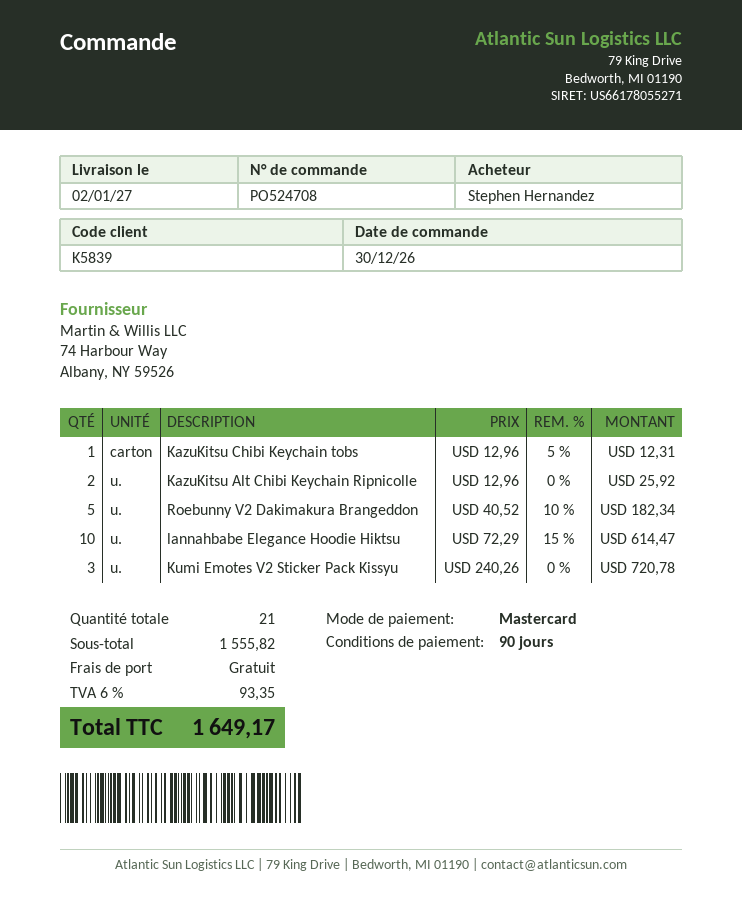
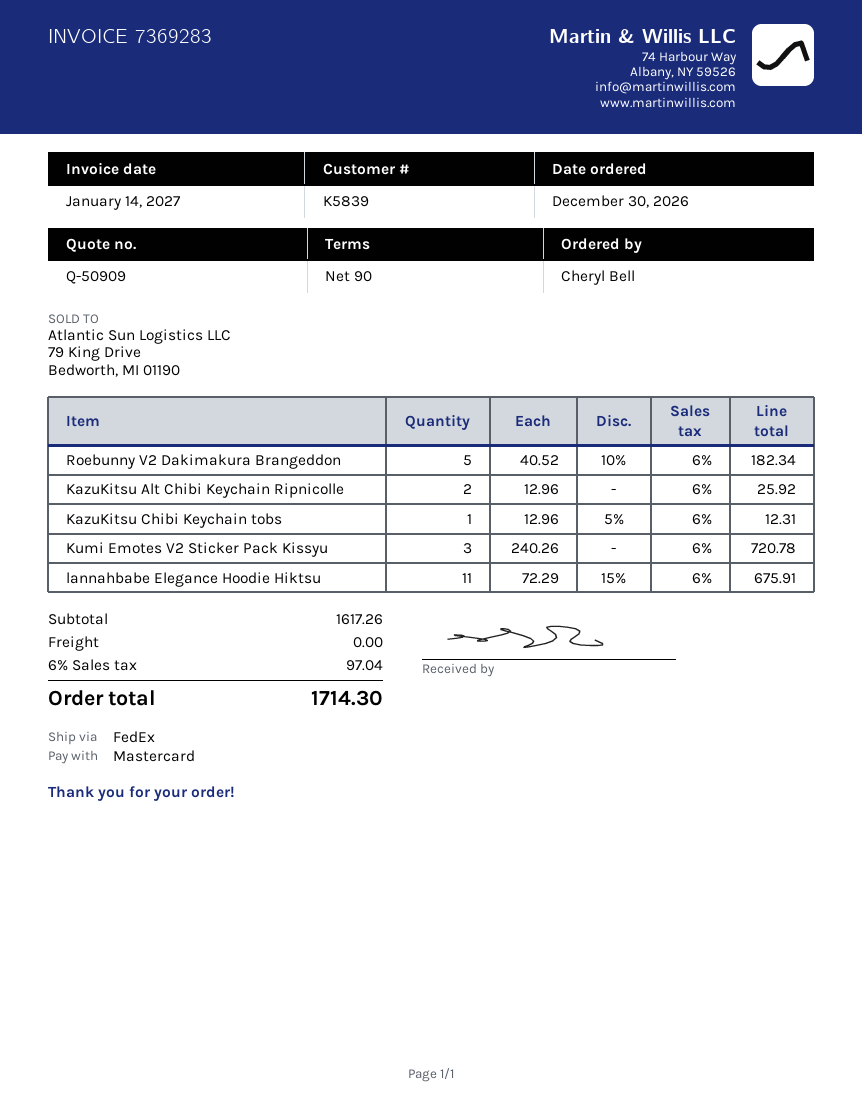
ordered by: Stephen Hernandez -> Cheryl Bell
lannahbabe Elegance Hoodie Hiktsu: 10 x 72.29 - 15% = 614.47 -> 11 x 72.29 - 15% = 675.91
subtotal: 1555.82 -> 1617.26
tax: 6% = 93.35 -> 6% = 97.04
total: 1649.17 -> 1714.30

